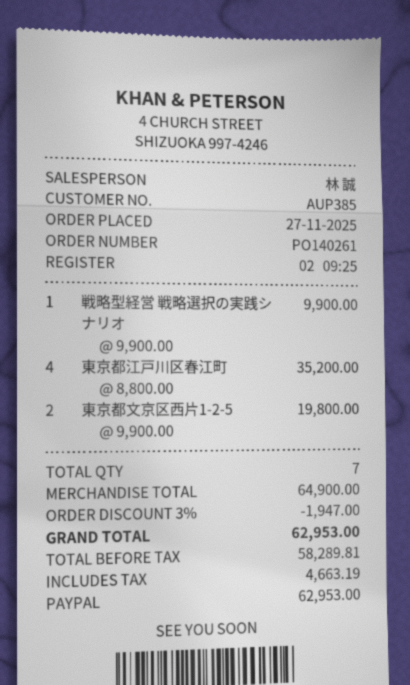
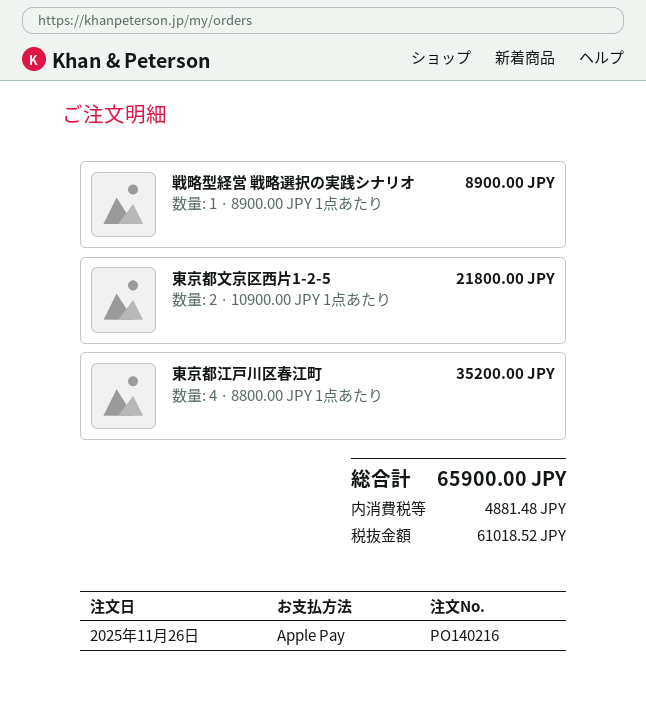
order number: PO140261 -> PO140216
order date: 2025-11-27 -> 2025-11-26
payment method: PayPal -> Apple Pay
戦略型経営 戦略選択の実践シナリオ: 1 x 9900.00 = 9900.00 -> 1 x 8900.00 = 8900.00
東京都文京区西片1-2-5: 2 x 9900.00 = 19800.00 -> 2 x 10900.00 = 21800.00
discount: 3% = 1947.00 -> none
net: 58289.81 -> 61018.52
tax: 4663.19 -> 4881.48
total: 62953.00 -> 65900.00

